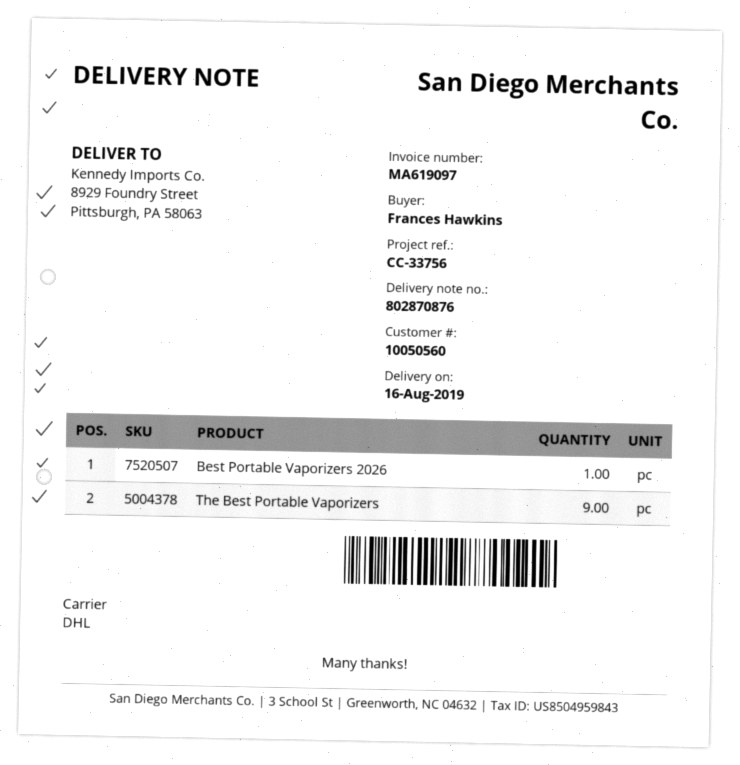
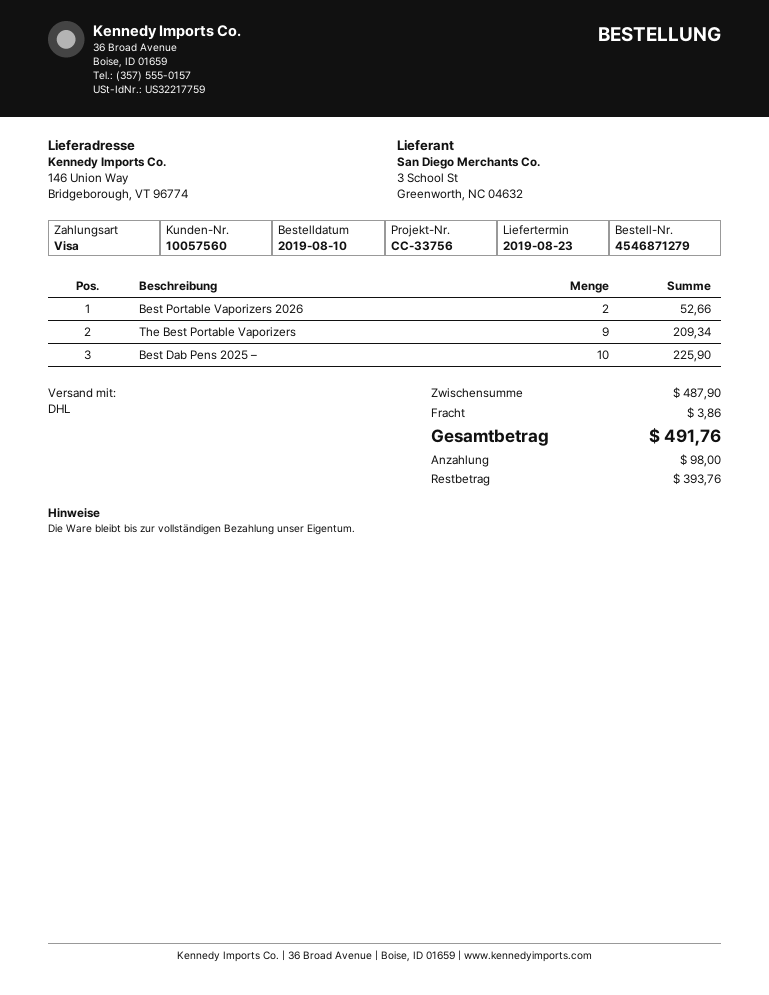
delivery date: 2019-08-16 -> 2019-08-23
customer number: 10050560 -> 10057560
ship to: 8929 Foundry Street, Pittsburgh, PA 58063 -> 146 Union Way, Bridgeborough, VT 96774
Best Portable Vaporizers 2026: 1 -> 2
Best Dab Pens 2025 –: none -> 10

